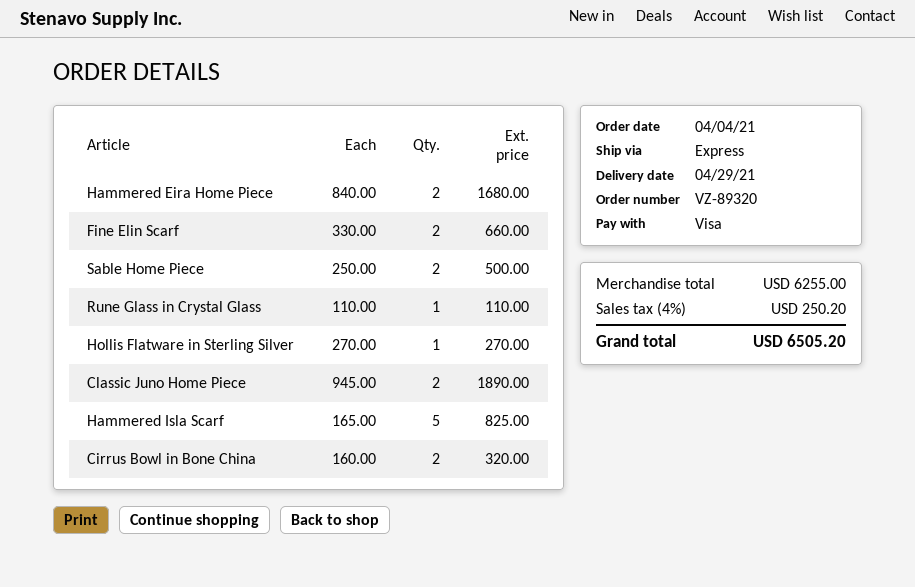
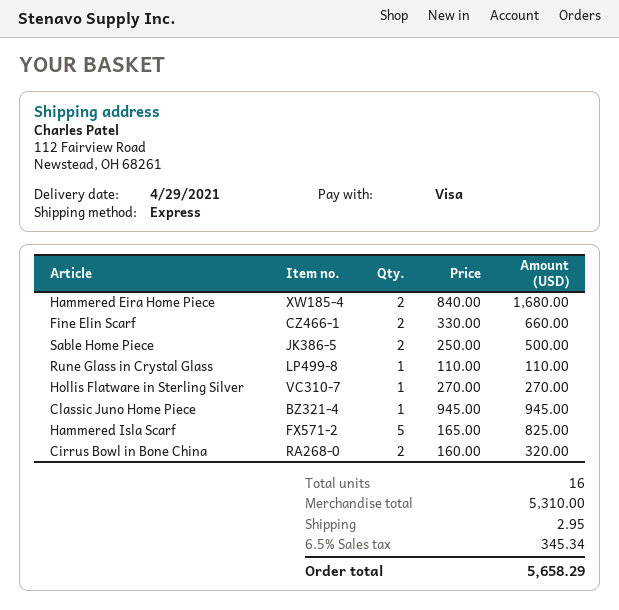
Classic Juno Home Piece: 2 x 945.00 = 1890.00 -> 1 x 945.00 = 945.00
subtotal: 6255.00 -> 5310.00
shipping: none -> 2.95
tax: 4% = 250.20 -> 6.5% = 345.34
total: 6505.20 -> 5658.29

